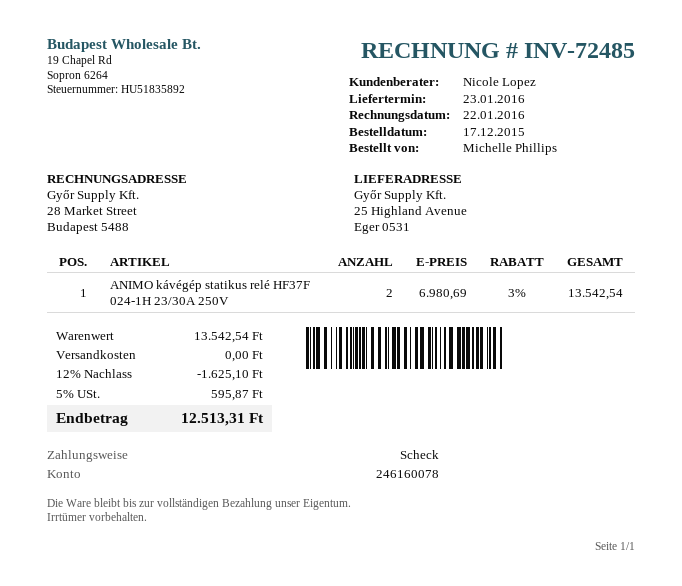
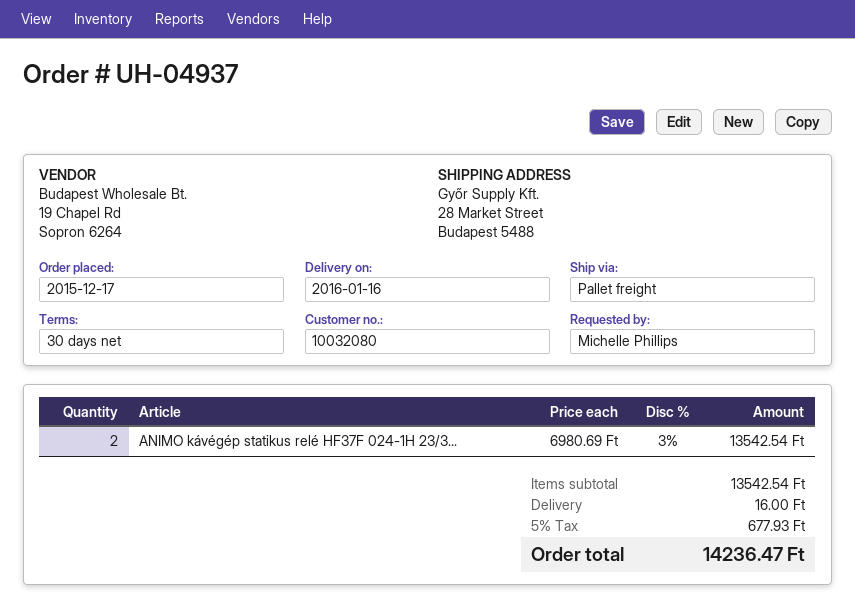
delivery date: 2016-01-23 -> 2016-01-16
ship to: 25 Highland Avenue, Eger 0531 -> 28 Market Street, Budapest 5488
discount: 12% = 1625.10 -> none
shipping: 0.00 -> 16.00
tax: 5% = 595.87 -> 5% = 677.93
total: 12513.31 -> 14236.47

